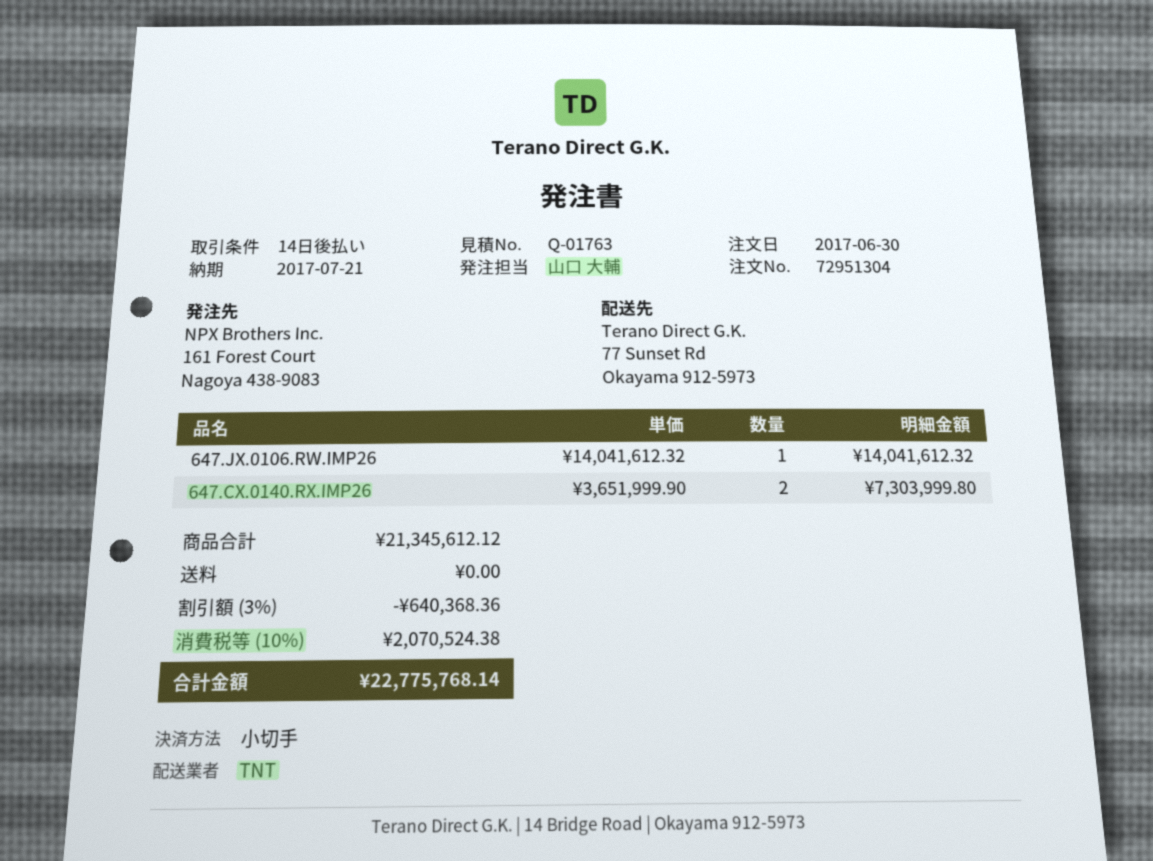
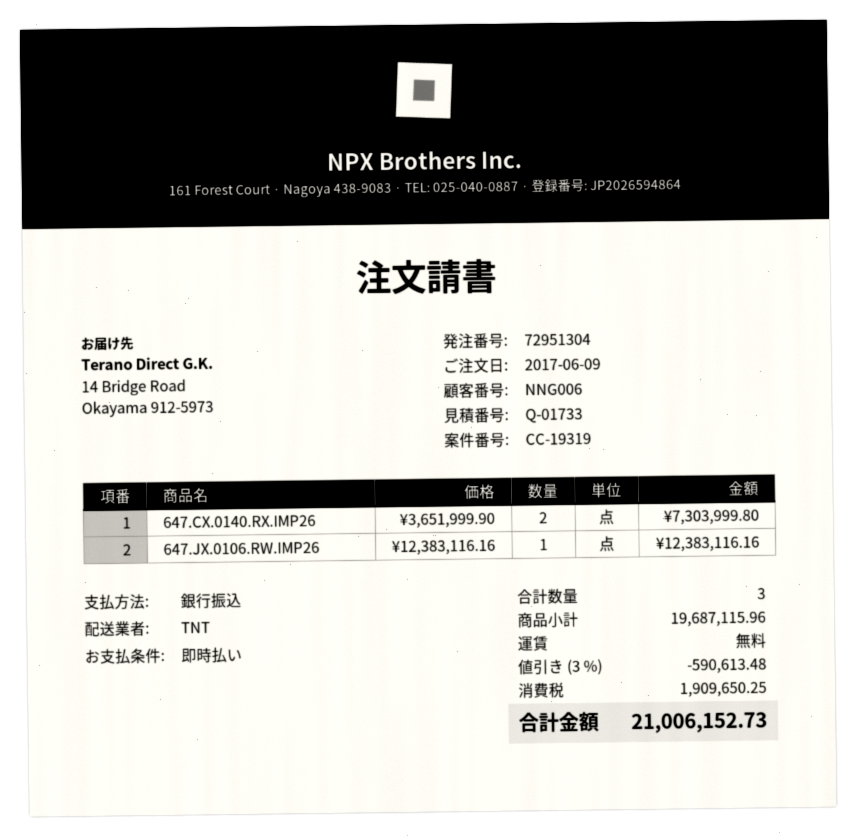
quote number: Q-01763 -> Q-01733
order date: 2017-06-30 -> 2017-06-09
payment terms: 14 days -> on receipt
payment method: cheque -> bank transfer
ship to: 77 Sunset Rd, Okayama 912-5973 -> 14 Bridge Road, Okayama 912-5973
647.JX.0106.RW.IMP26: 1 x 14041612.32 = 14041612.32 -> 1 x 12383116.16 = 12383116.16
subtotal: 21345612.12 -> 19687115.96
discount: 3% = 640368.36 -> 3% = 590613.48
tax: 2070524.38 -> 1909650.25
total: 22775768.14 -> 21006152.73

